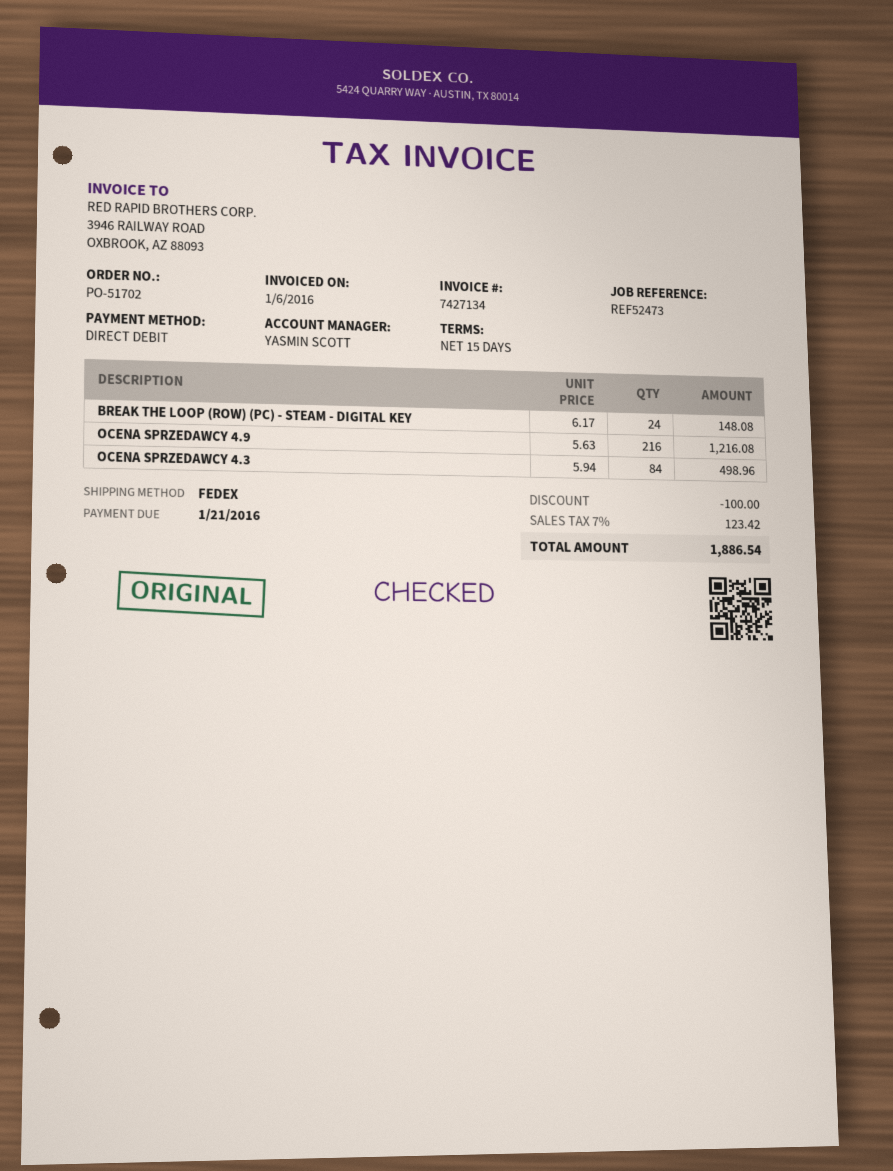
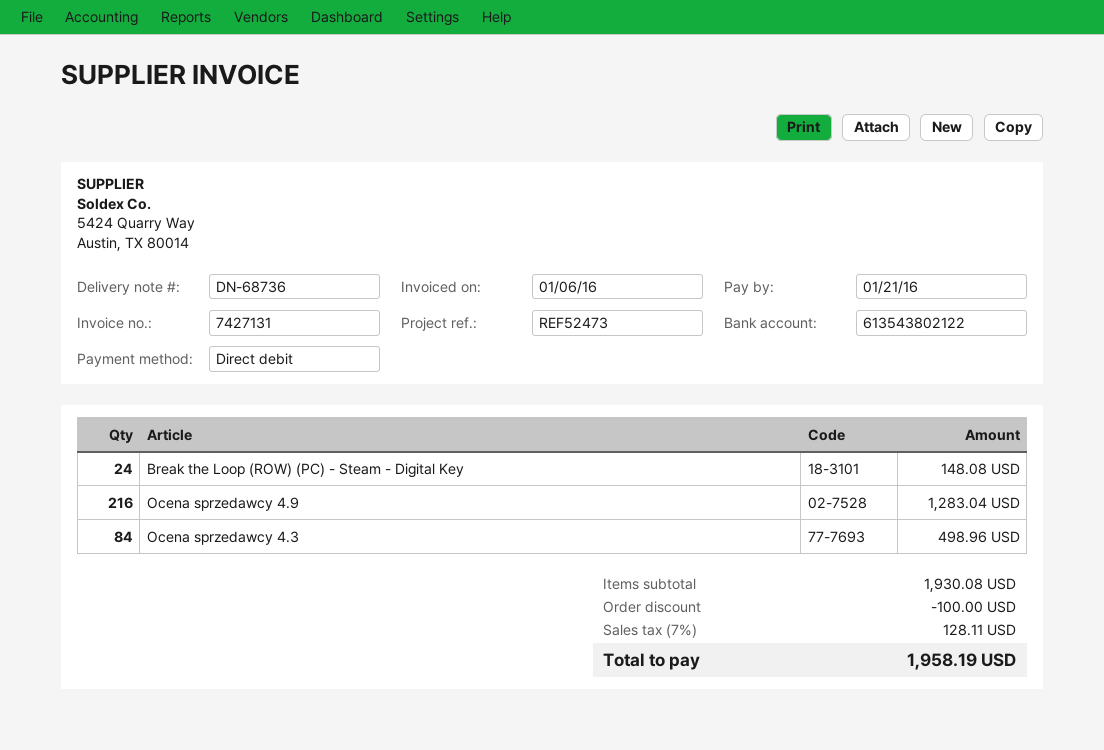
invoice number: 7427134 -> 7427131
OCENA SPRZEDAWCY 4.9: 216 for 1216.08 -> 216 for 1283.04
tax: 7% = 123.42 -> 7% = 128.11
total: 1886.54 -> 1958.19

